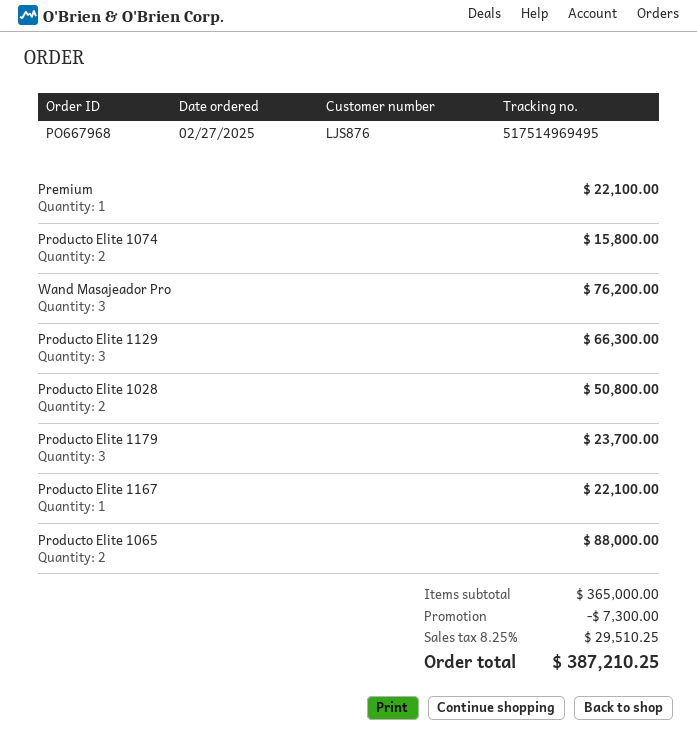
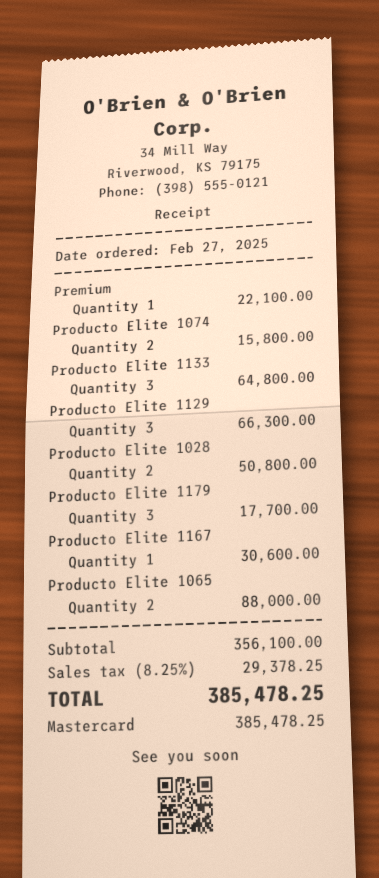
Wand Masajeador Pro: 3 for 76200.00 -> none
Producto Elite 1179: 3 for 23700.00 -> 3 for 17700.00
Producto Elite 1167: 1 for 22100.00 -> 1 for 30600.00
Producto Elite 1133: none -> 3 for 64800.00
subtotal: 365000.00 -> 356100.00
discount: 7300.00 -> none
tax: 8.25% = 29510.25 -> 8.25% = 29378.25
total: 387210.25 -> 385478.25

